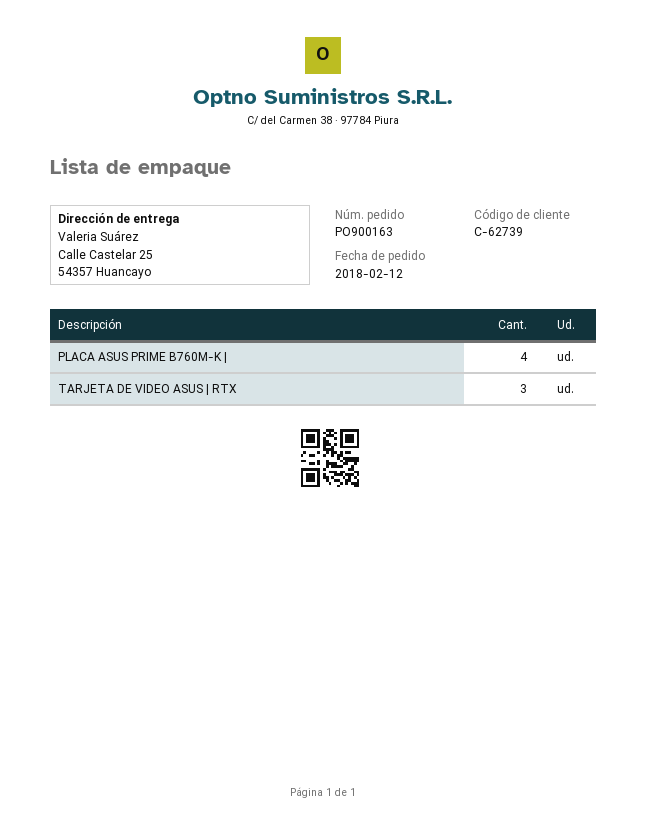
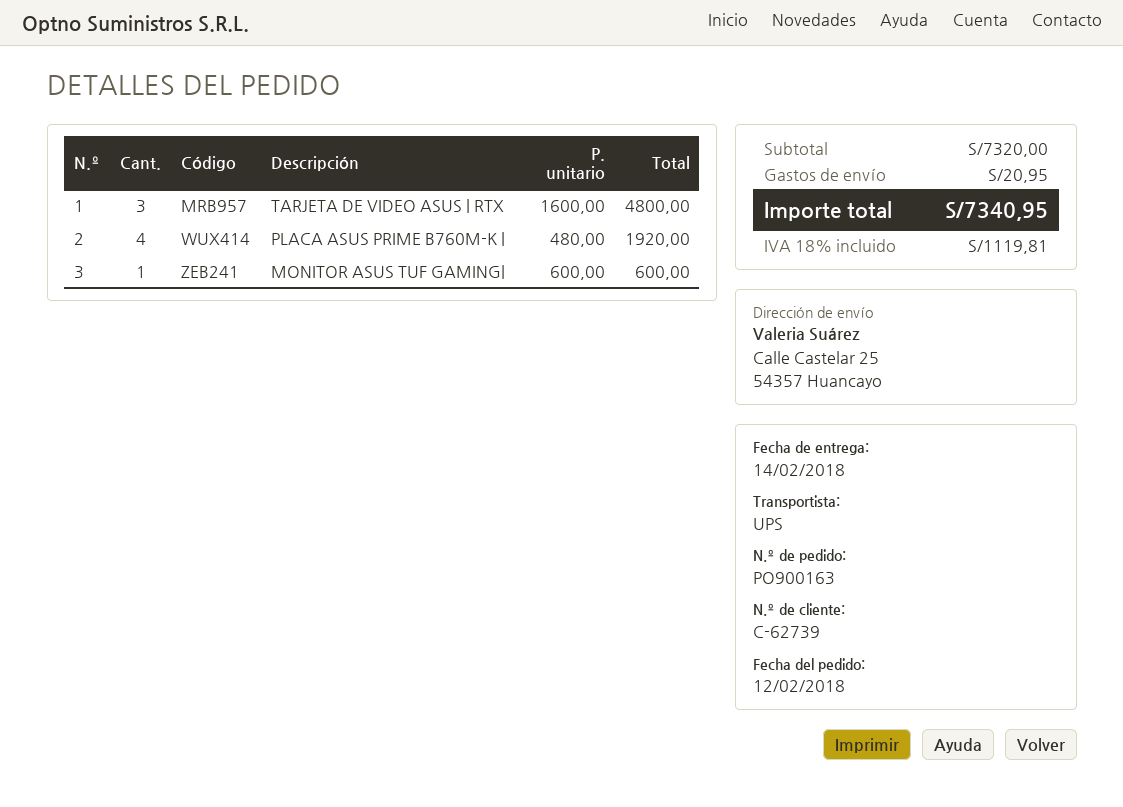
MONITOR ASUS TUF GAMING|: none -> 1

